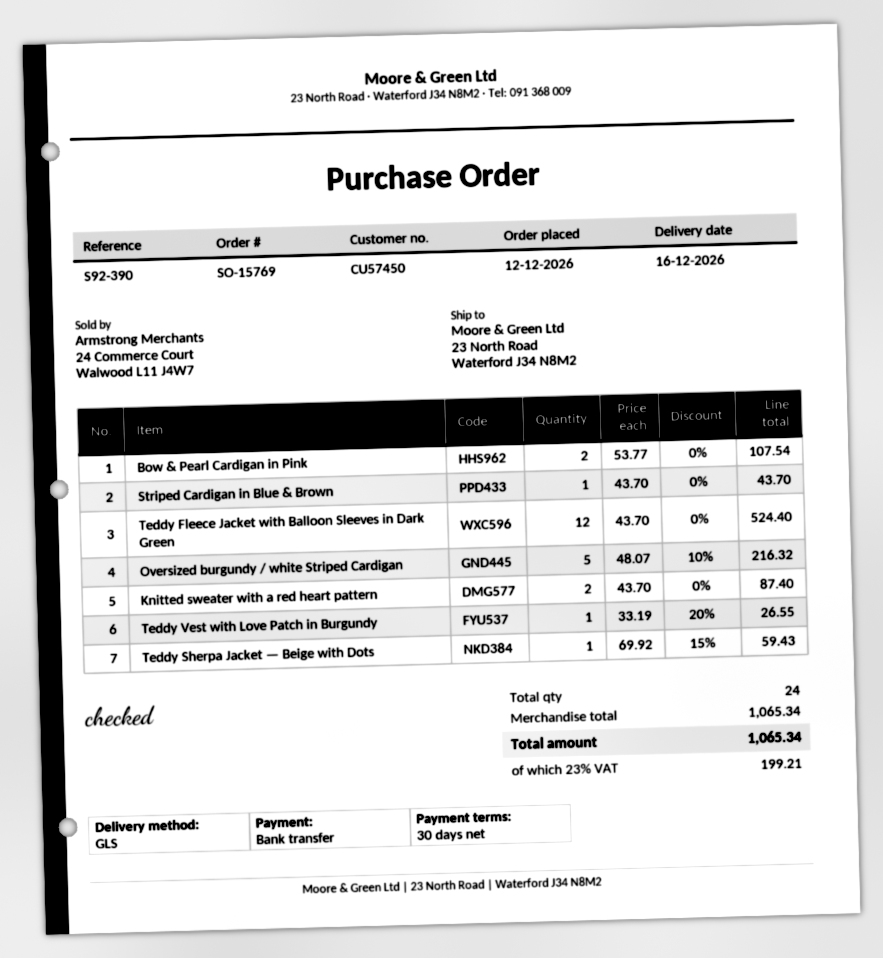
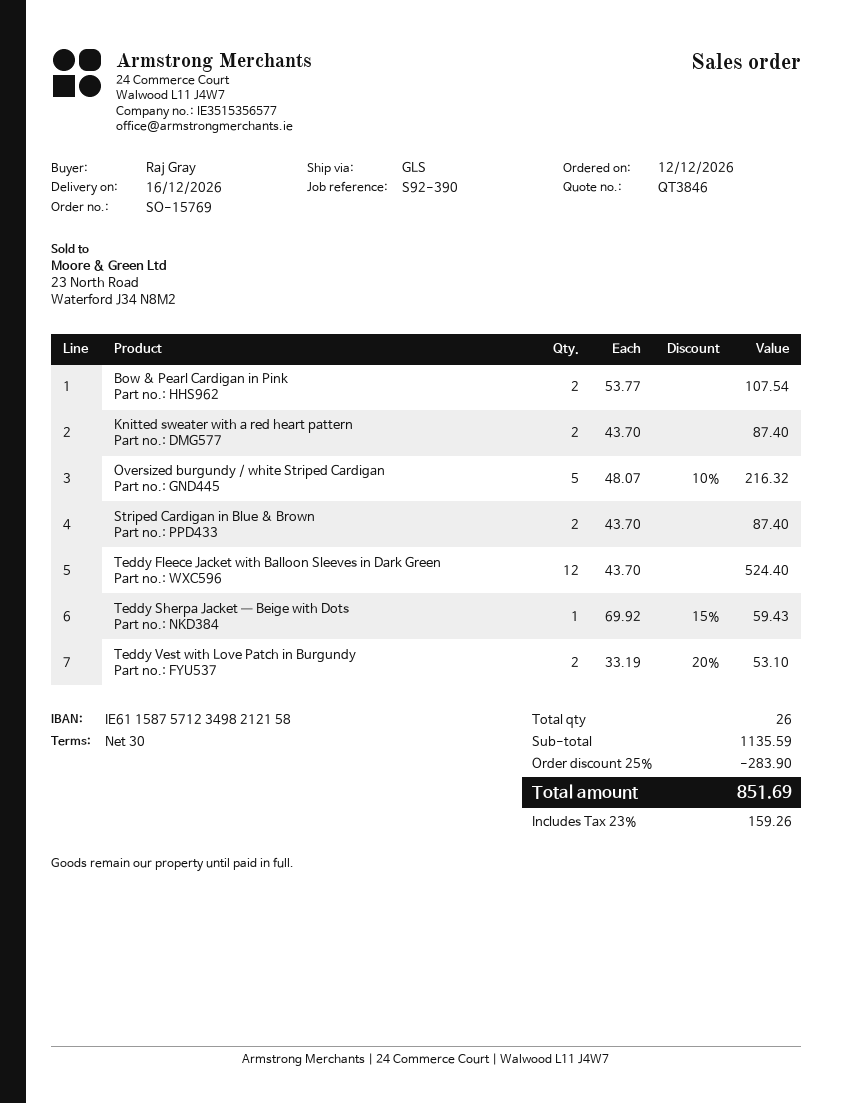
Striped Cardigan in Blue & Brown: 1 x 43.70 = 43.70 -> 2 x 43.70 = 87.40
Teddy Vest with Love Patch in Burgundy: 1 x 33.19 - 20% = 26.55 -> 2 x 33.19 - 20% = 53.10
total quantity: 24 -> 26
subtotal: 1065.34 -> 1135.59
discount: none -> 25% = 283.90
tax: 23% = 199.21 -> 23% = 159.26
total: 1065.34 -> 851.69

